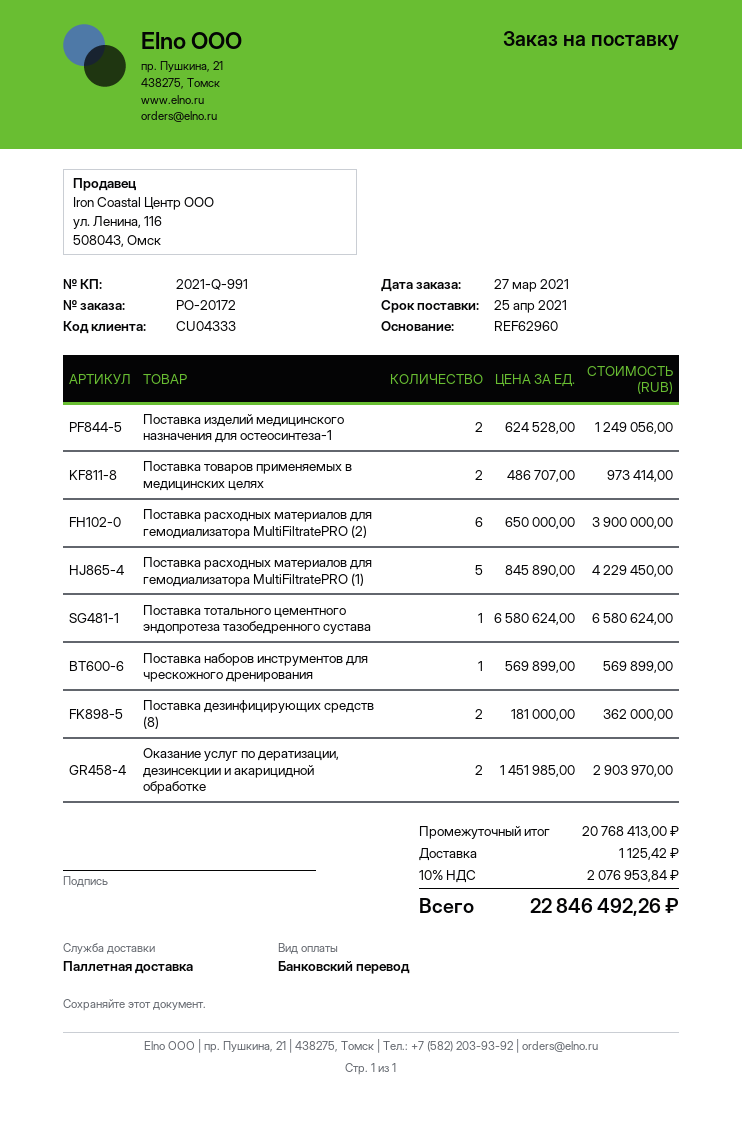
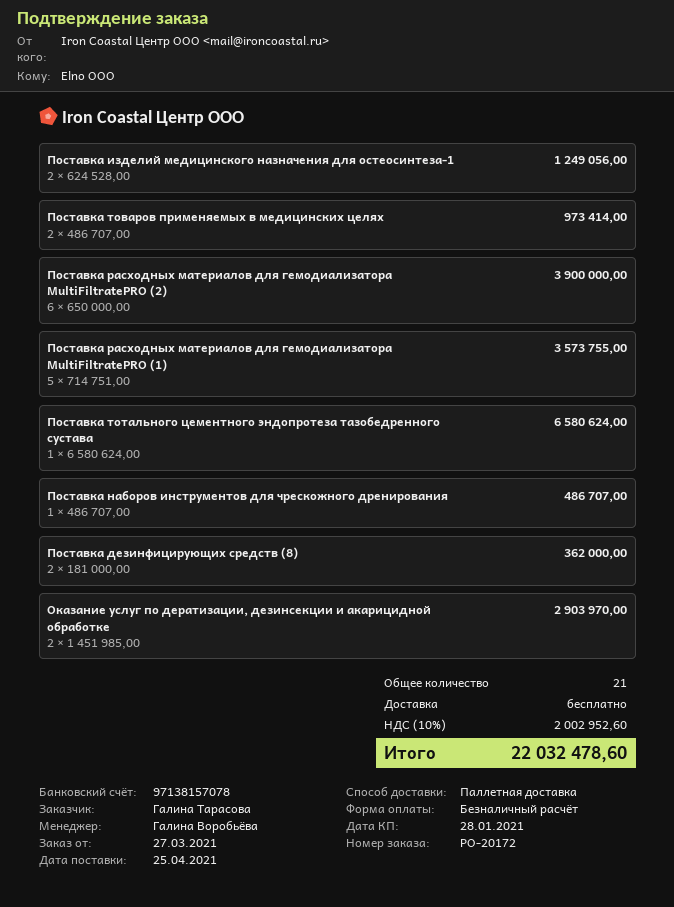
Поставка расходных материалов для гемодиализатора МultiFiltratePRO (1): 5 x 845890.00 = 4229450.00 -> 5 x 714751.00 = 3573755.00
Поставка наборов инструментов для чрескожного дренирования: 1 x 569899.00 = 569899.00 -> 1 x 486707.00 = 486707.00
shipping: 1125.42 -> 0.00
tax: 10% = 2076953.84 -> 10% = 2002952.60
total: 22846492.26 -> 22032478.60

